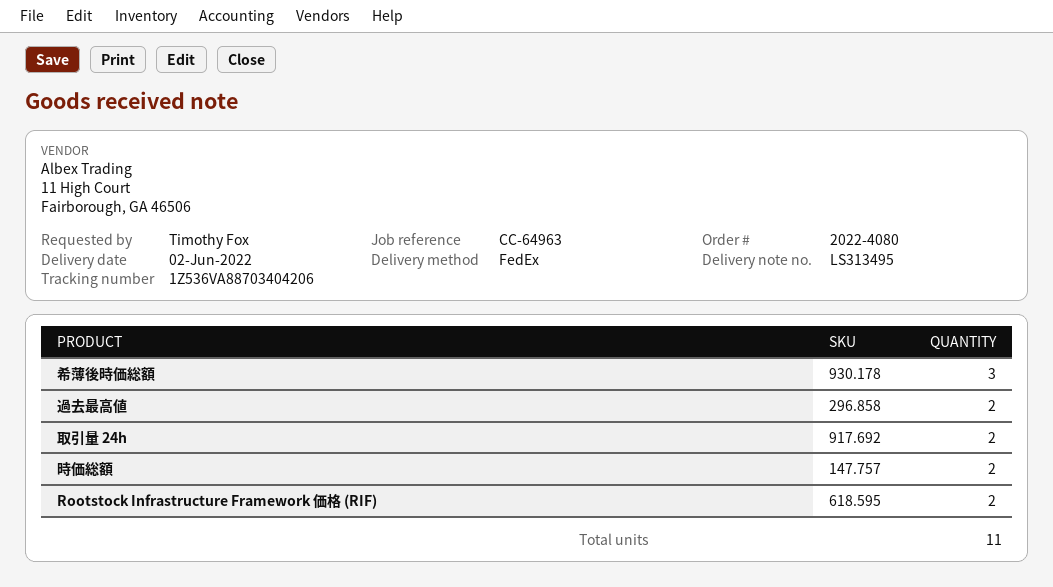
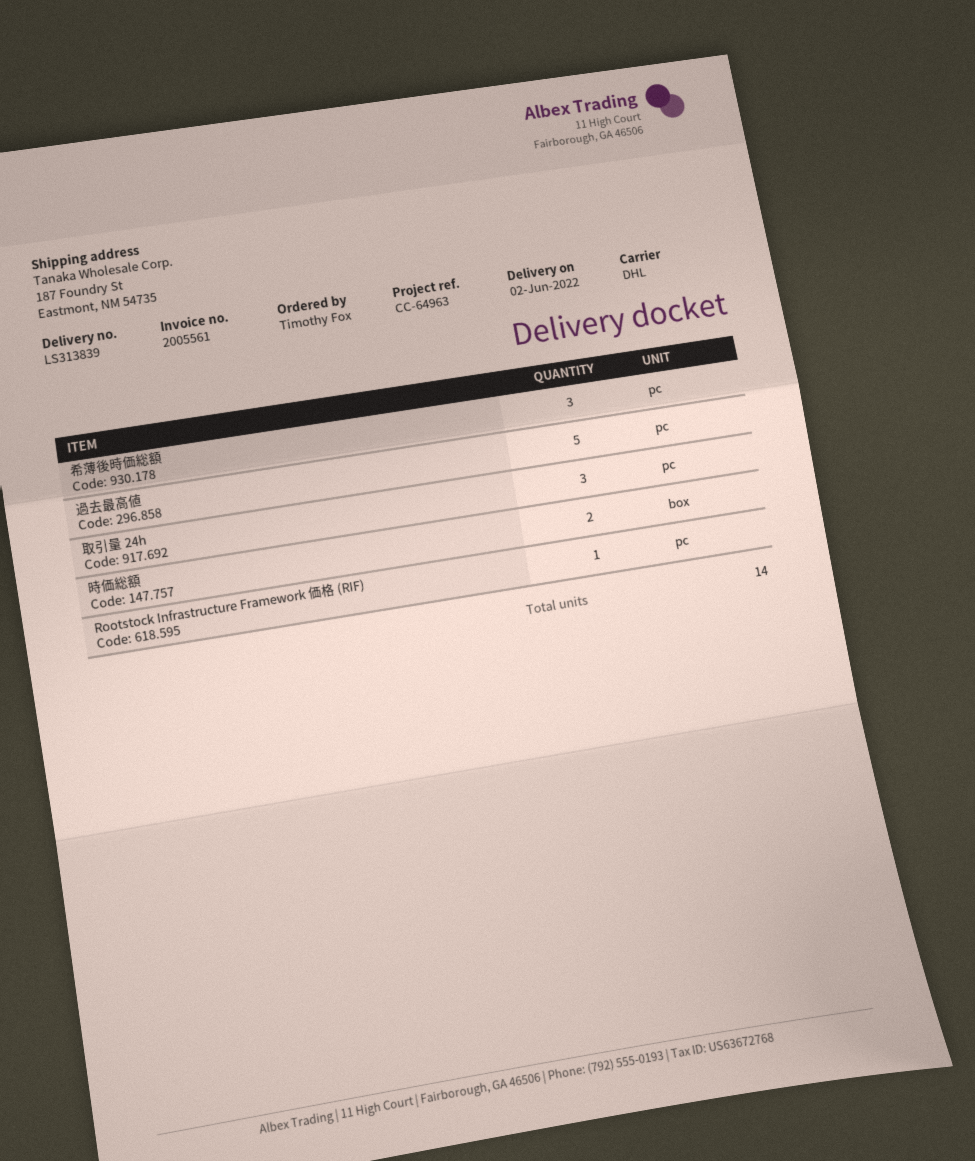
delivery note number: LS313495 -> LS313839
shipping method: FedEx -> DHL
過去最高値: 2 -> 5
取引量 24h: 2 -> 3
Rootstock Infrastructure Framework 価格 (RIF): 2 -> 1
total quantity: 11 -> 14

